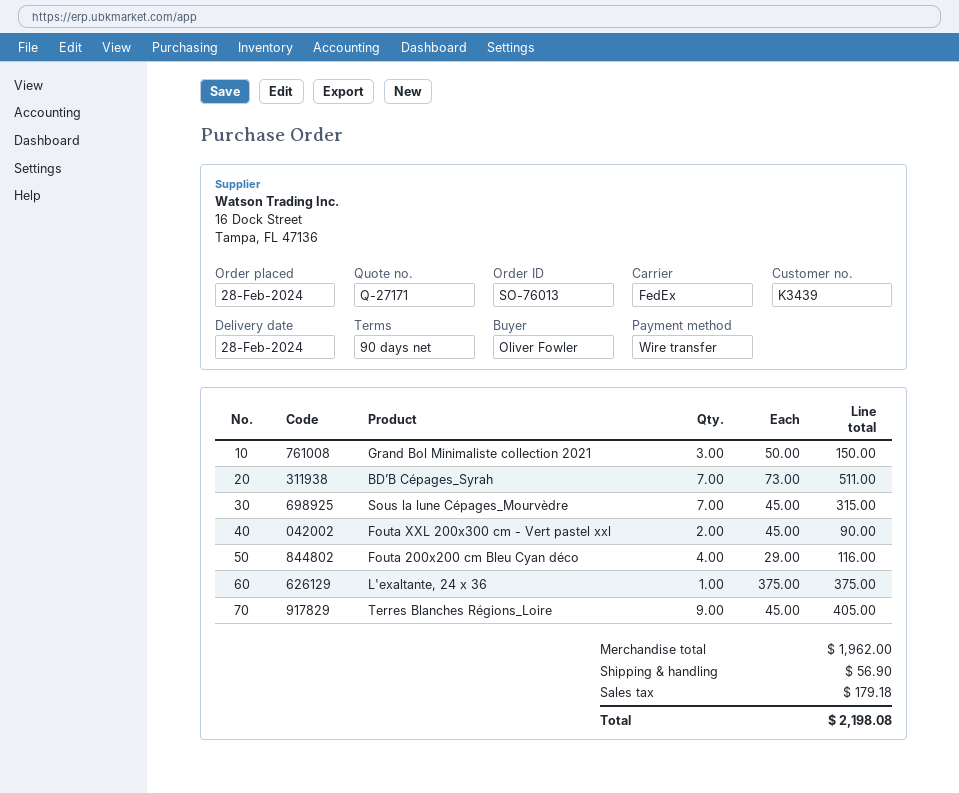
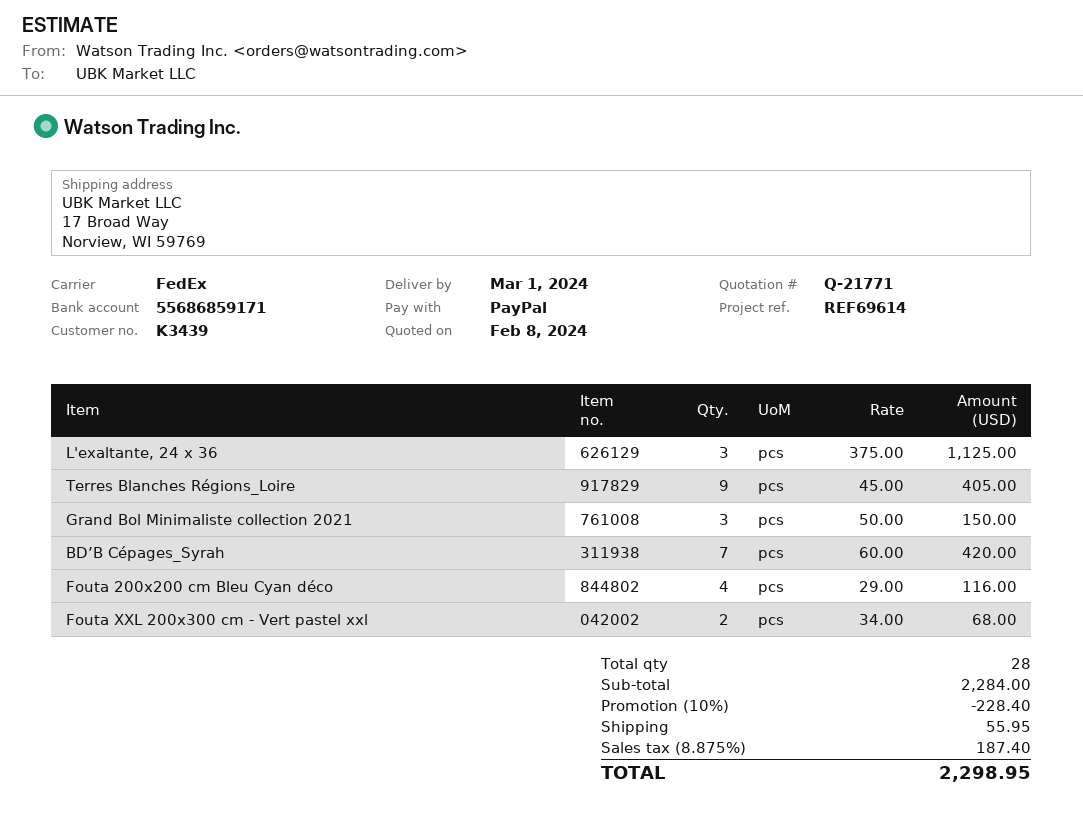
quote number: Q-27171 -> Q-21771
delivery date: 2024-02-28 -> 2024-03-01
payment method: bank transfer -> PayPal
BD’B Cépages_Syrah: 7 x 73.00 = 511.00 -> 7 x 60.00 = 420.00
Sous la lune Cépages_Mourvèdre: 7 x 45.00 = 315.00 -> none
Fouta XXL 200x300 cm - Vert pastel xxl: 2 x 45.00 = 90.00 -> 2 x 34.00 = 68.00
L'exaltante, 24 x 36: 1 x 375.00 = 375.00 -> 3 x 375.00 = 1125.00
subtotal: 1962.00 -> 2284.00
discount: none -> 10% = 228.40
shipping: 56.90 -> 55.95
tax: 179.18 -> 187.40
total: 2198.08 -> 2298.95

